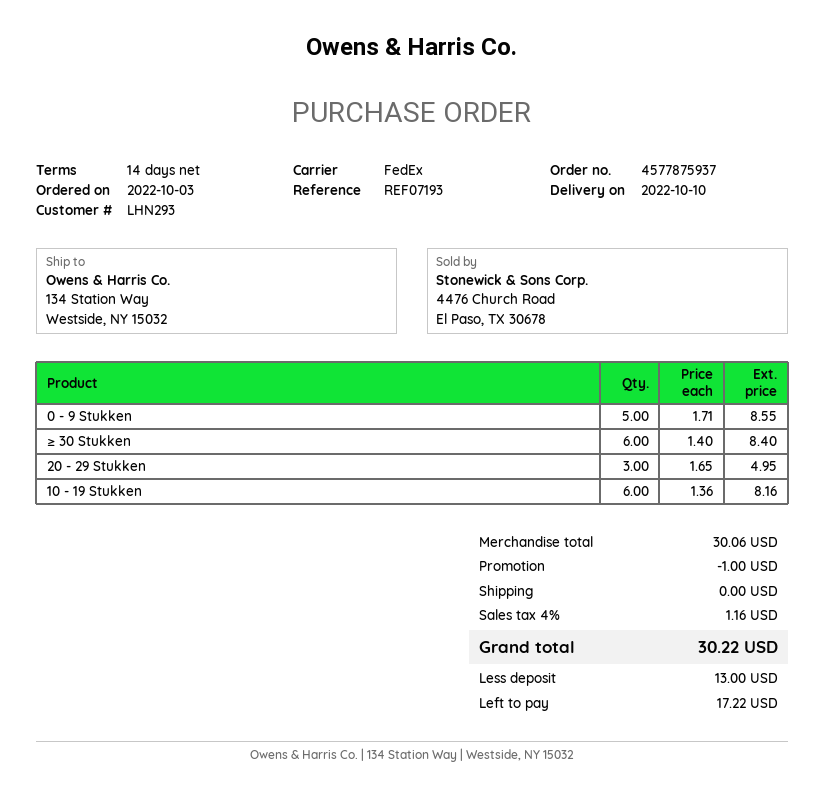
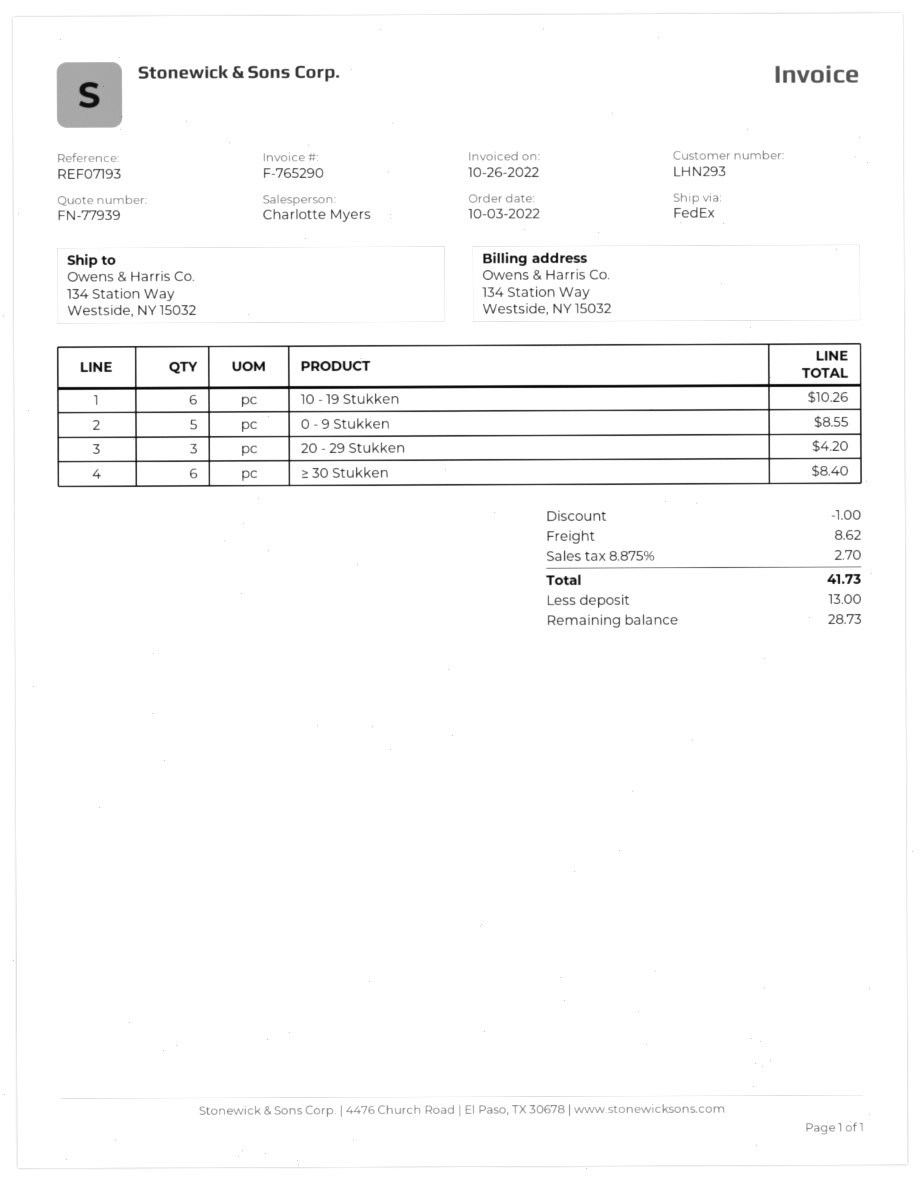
20 - 29 Stukken: 3 for 4.95 -> 3 for 4.20
10 - 19 Stukken: 6 for 8.16 -> 6 for 10.26
shipping: 0.00 -> 8.62
tax: 4% = 1.16 -> 8.875% = 2.70
total: 30.22 -> 41.73
balance: 17.22 -> 28.73

